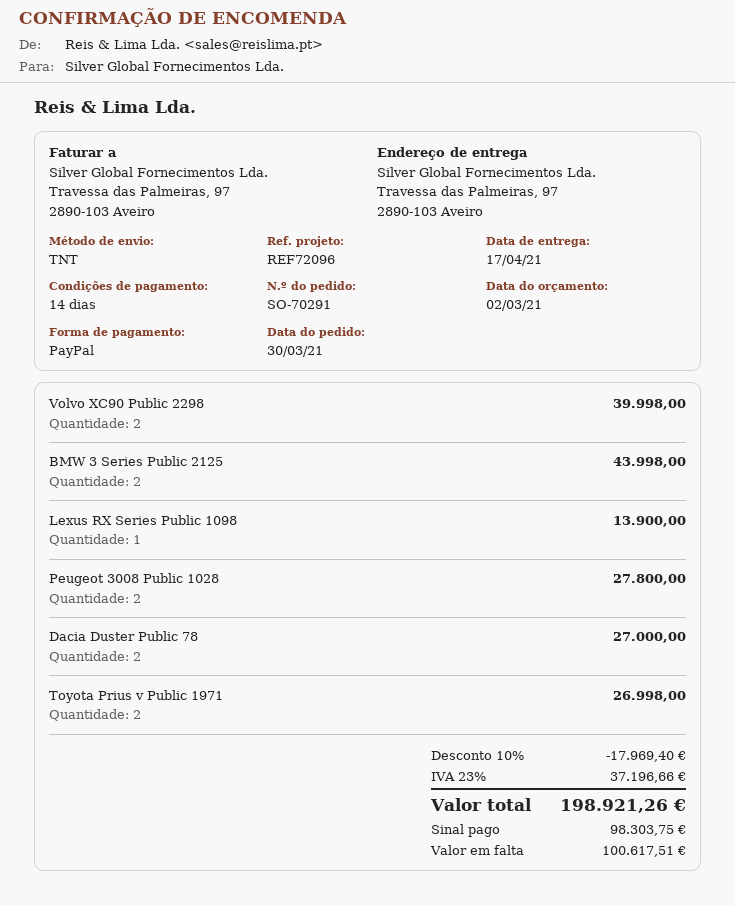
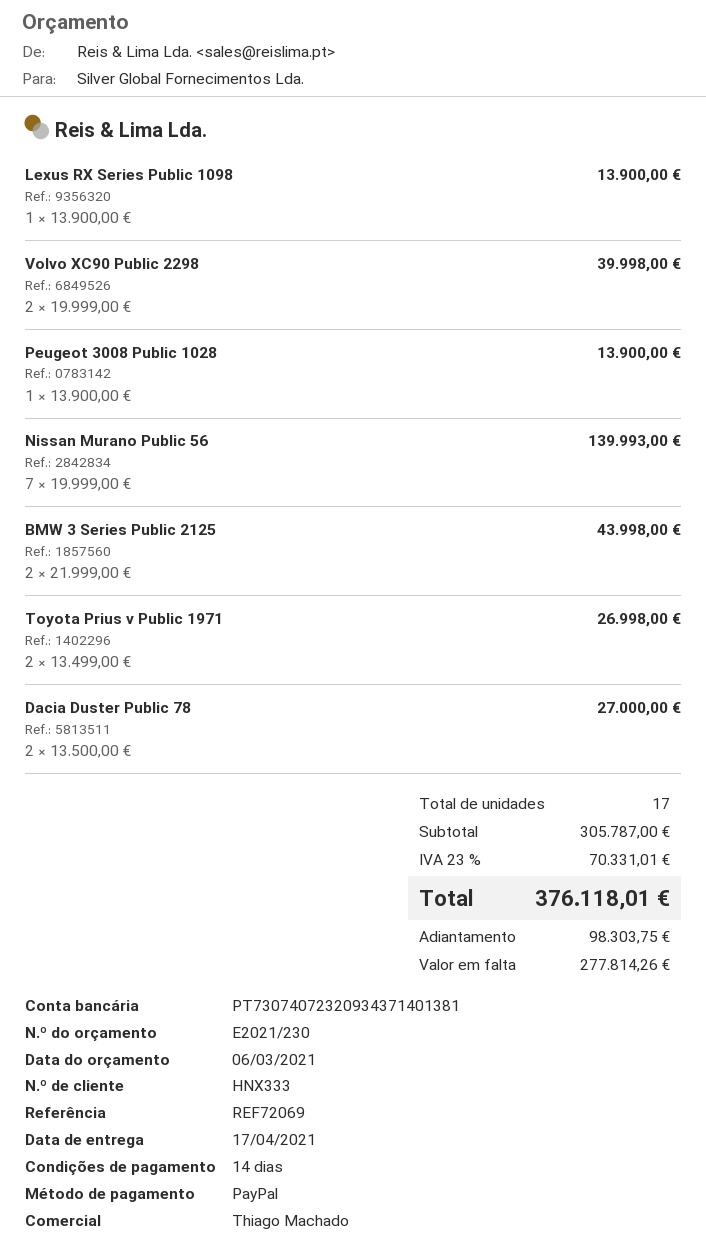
quote date: 2021-03-02 -> 2021-03-06
reference: REF72096 -> REF72069
Peugeot 3008 Public 1028: 2 for 27800.00 -> 1 for 13900.00
Nissan Murano Public 56: none -> 7 for 139993.00
discount: 10% = 17969.40 -> none
tax: 23% = 37196.66 -> 23% = 70331.01
total: 198921.26 -> 376118.01
balance: 100617.51 -> 277814.26

